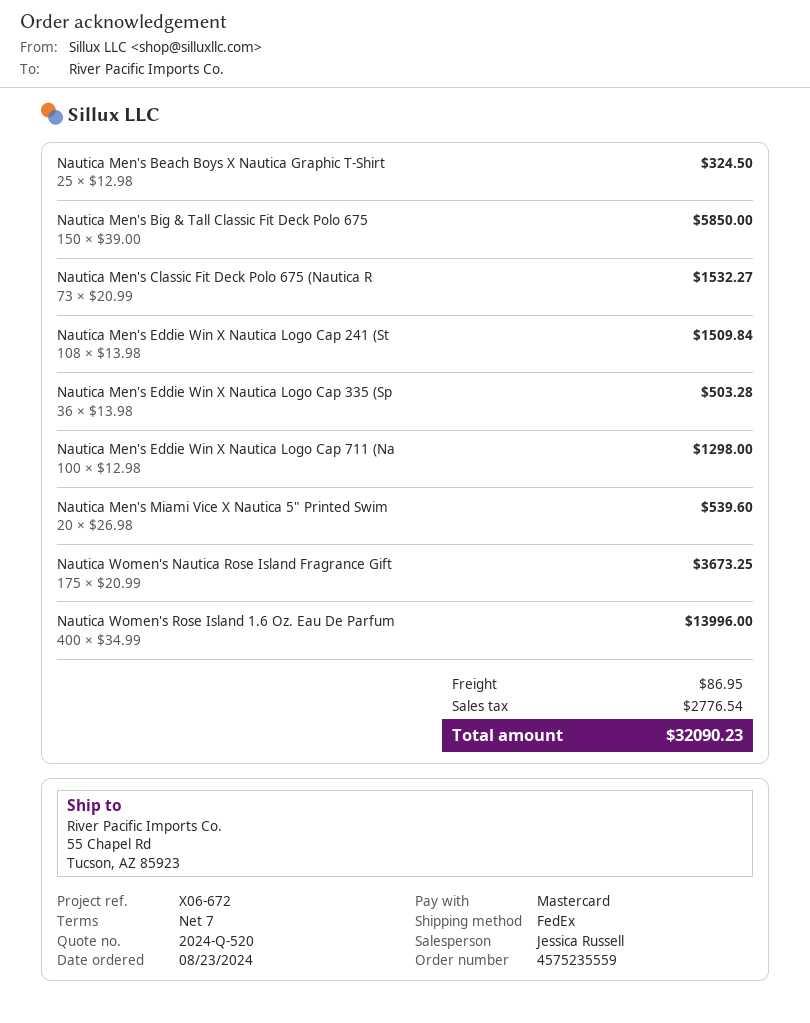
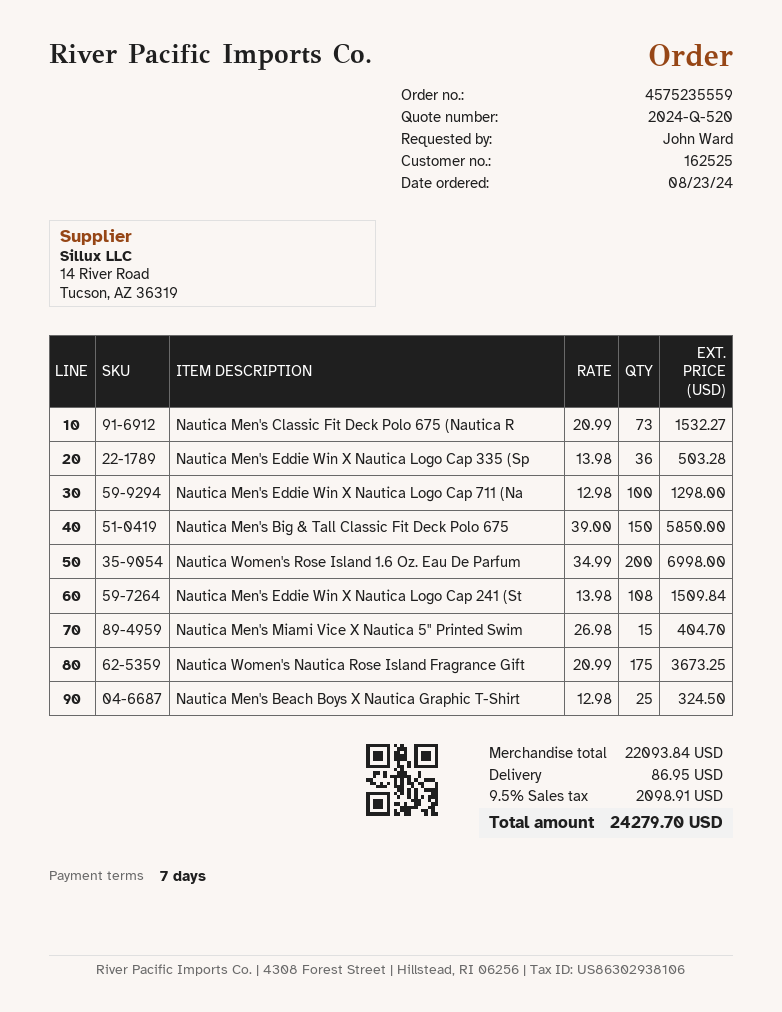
Nautica Men's Miami Vice X Nautica 5" Printed Swim: 20 x 26.98 = 539.60 -> 15 x 26.98 = 404.70
Nautica Women's Rose Island 1.6 Oz. Eau De Parfum: 400 x 34.99 = 13996.00 -> 200 x 34.99 = 6998.00
tax: 2776.54 -> 2098.91
total: 32090.23 -> 24279.70

